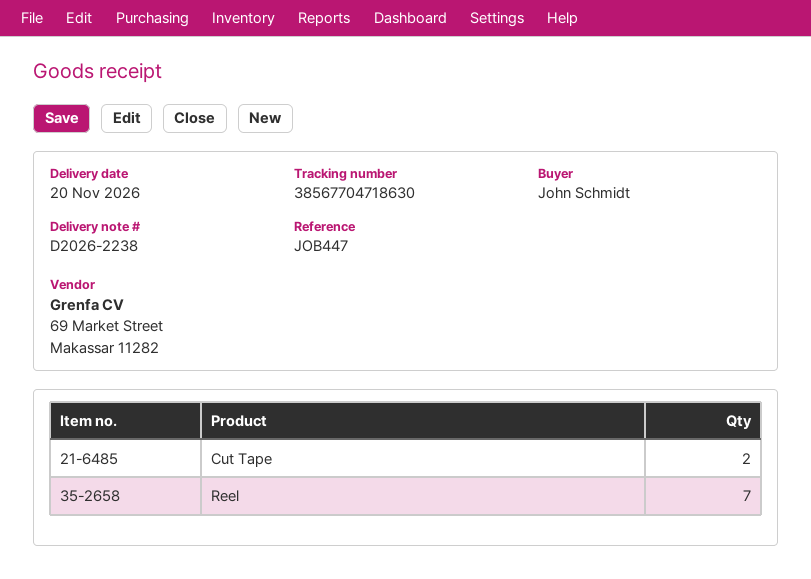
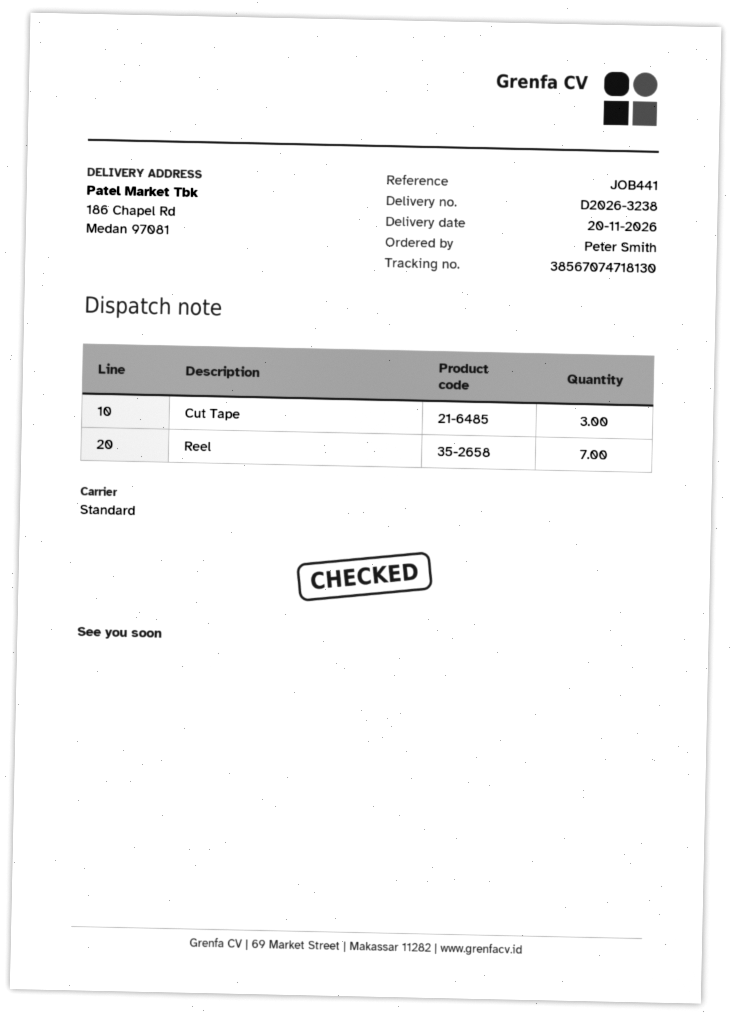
delivery note number: D2026-2238 -> D2026-3238
reference: JOB447 -> JOB441
ordered by: John Schmidt -> Peter Smith
tracking number: 38567704718630 -> 38567074718130
Cut Tape: 2 -> 3

